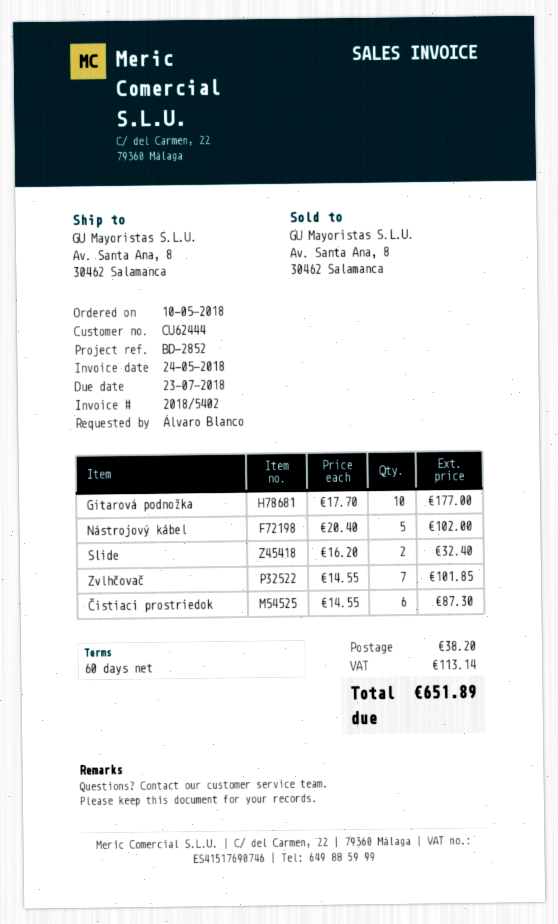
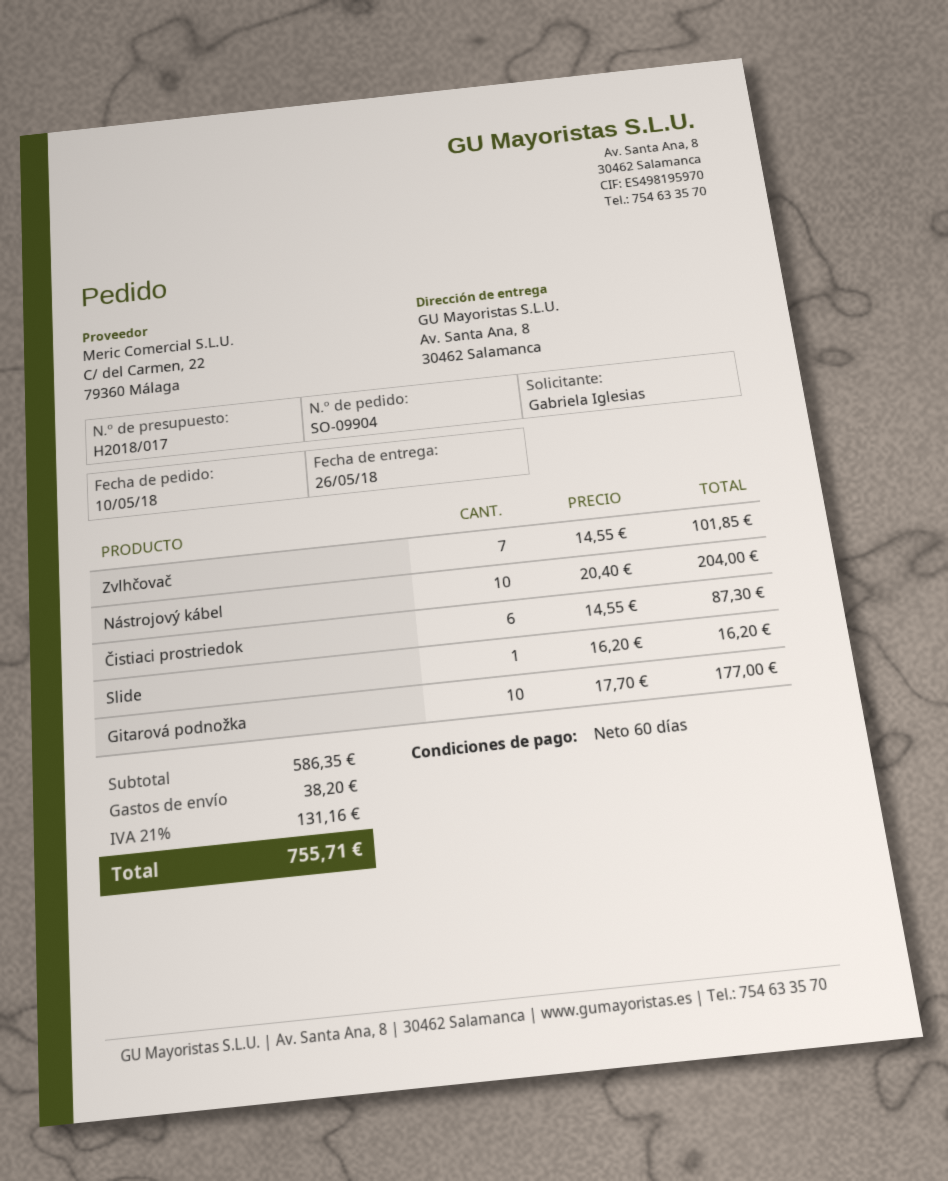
ordered by: Álvaro Blanco -> Gabriela Iglesias
Nástrojový kábel: 5 x 20.40 = 102.00 -> 10 x 20.40 = 204.00
Slide: 2 x 16.20 = 32.40 -> 1 x 16.20 = 16.20
tax: 113.14 -> 131.16
total: 651.89 -> 755.71

